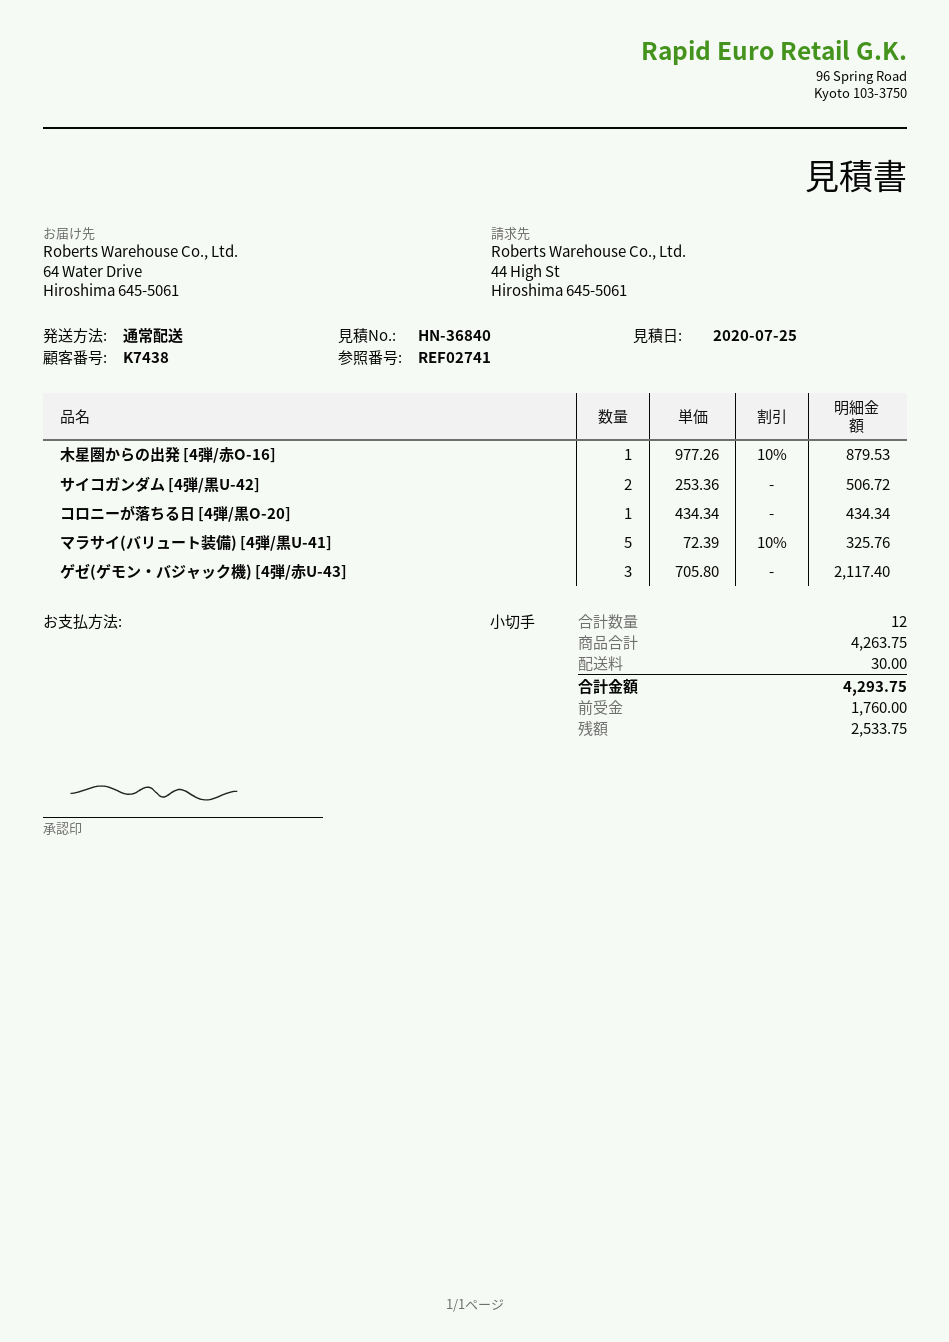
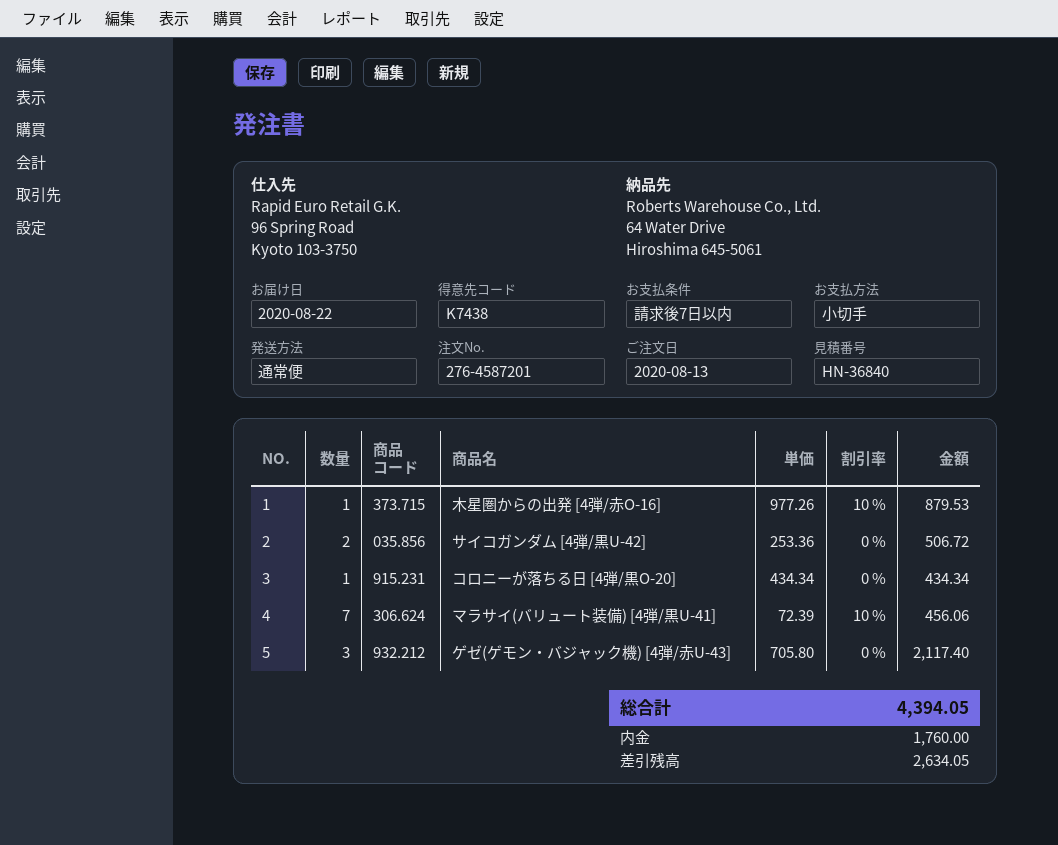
マラサイ(バリュート装備) [4弾/黒U-41]: 5 x 72.39 - 10% = 325.76 -> 7 x 72.39 - 10% = 456.06
shipping: 30.00 -> none
total: 4293.75 -> 4394.05
balance: 2533.75 -> 2634.05

